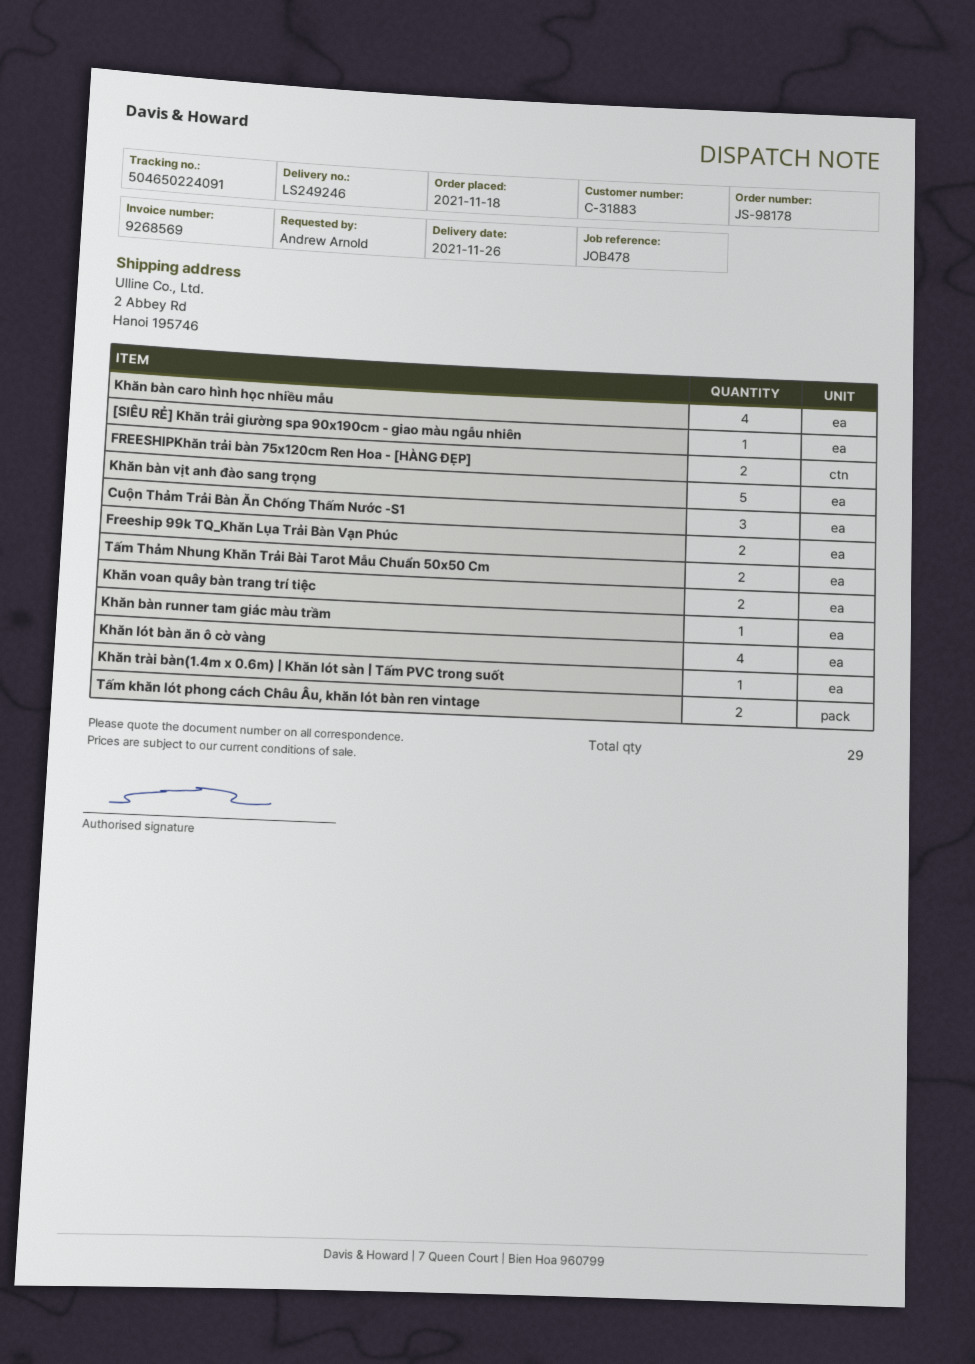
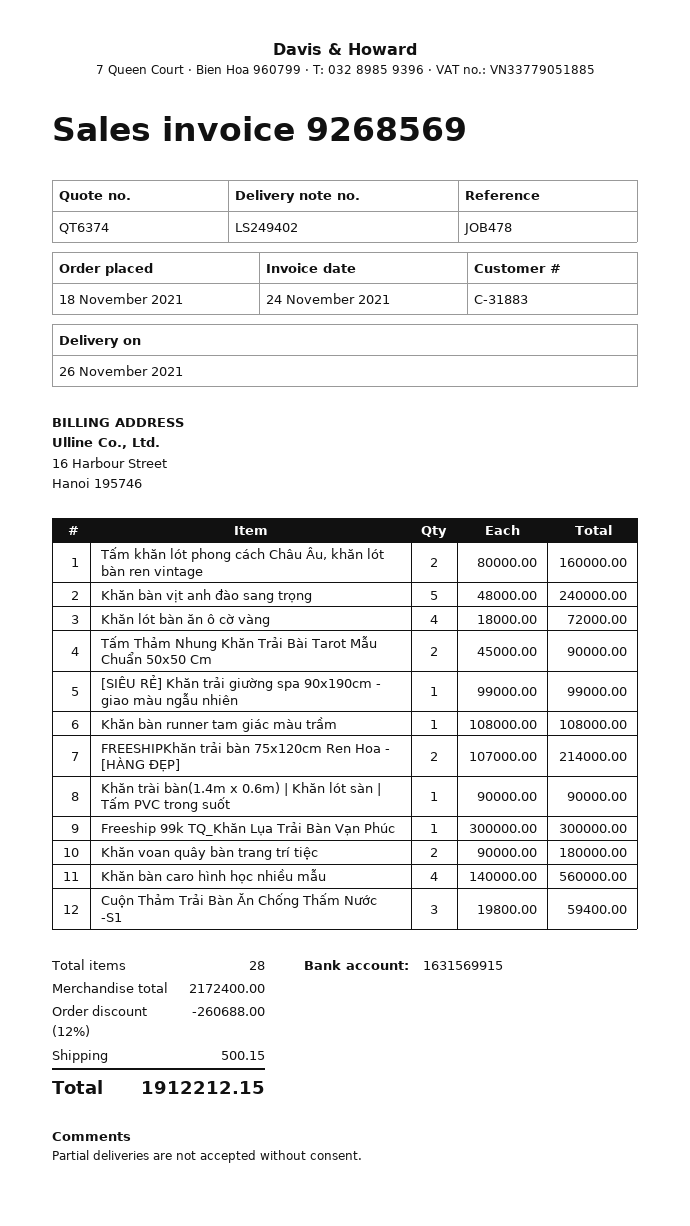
delivery note number: LS249246 -> LS249402
Freeship 99k TQ_Khăn Lụa Trải Bàn Vạn Phúc: 2 -> 1
total quantity: 29 -> 28

